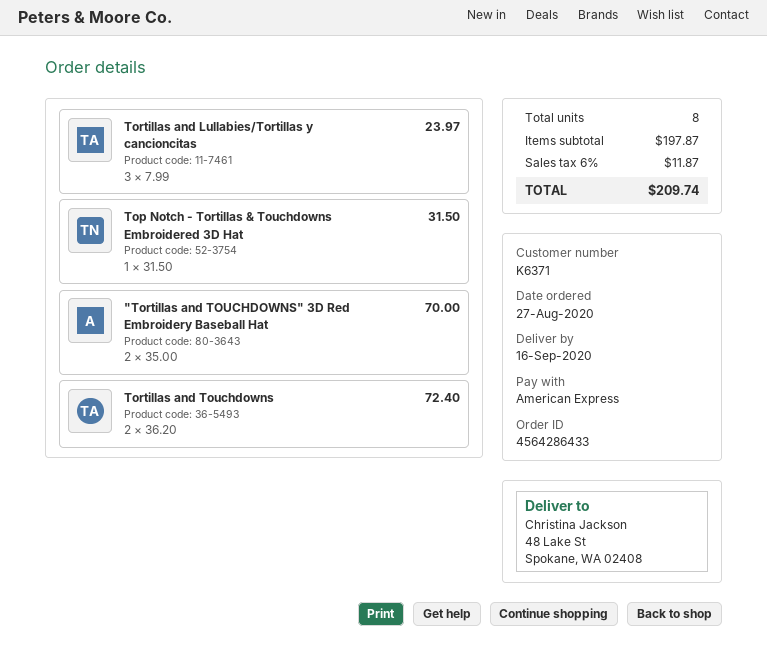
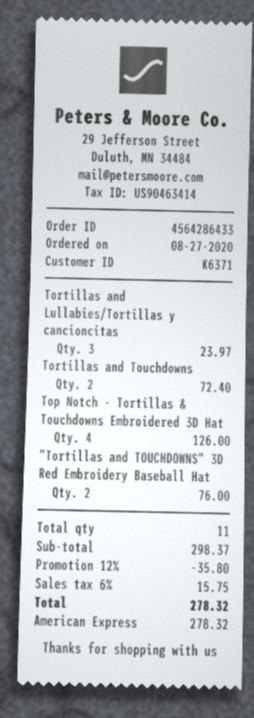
Top Notch - Tortillas & Touchdowns Embroidered 3D Hat: 1 for 31.50 -> 4 for 126.00
"Tortillas and TOUCHDOWNS" 3D Red Embroidery Baseball Hat: 2 for 70.00 -> 2 for 76.00
total quantity: 8 -> 11
subtotal: 197.87 -> 298.37
discount: none -> 12% = 35.80
tax: 6% = 11.87 -> 6% = 15.75
total: 209.74 -> 278.32

